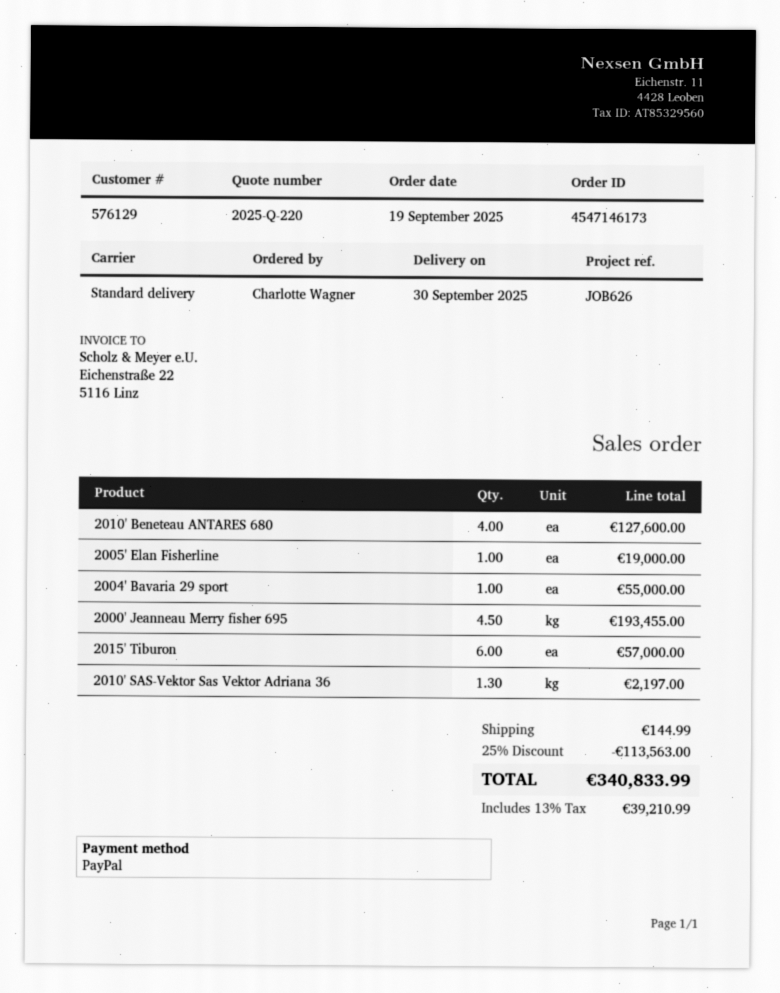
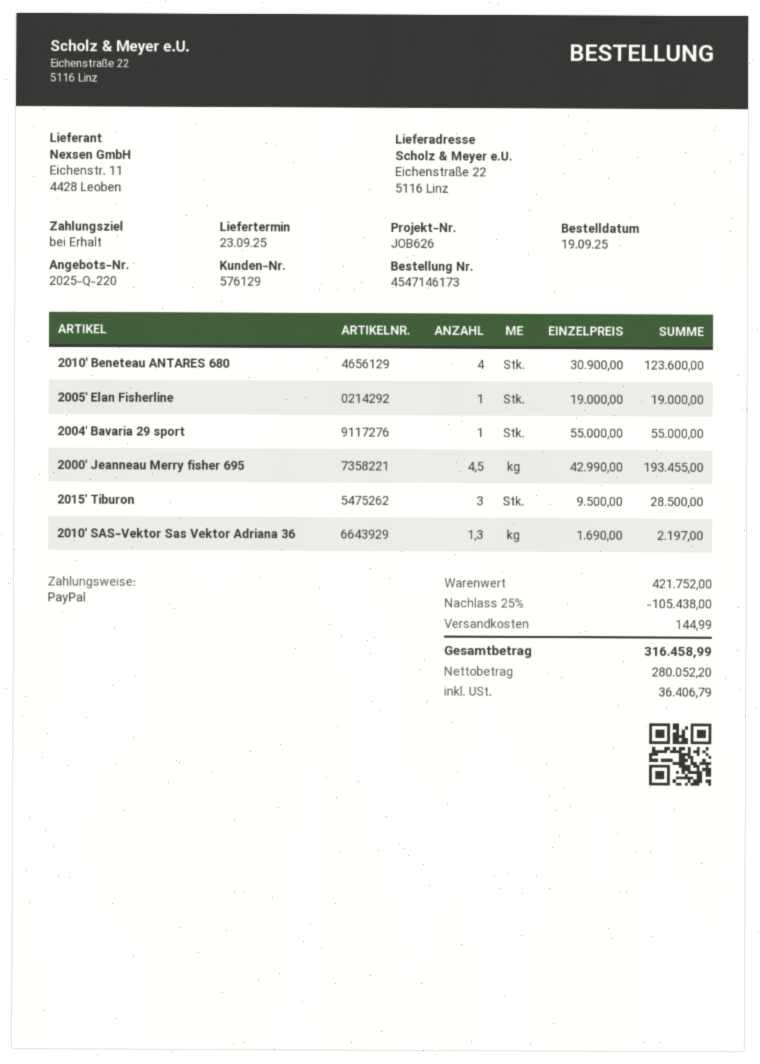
delivery date: 2025-09-30 -> 2025-09-23
2010' Beneteau ANTARES 680: 4 for 127600.00 -> 4 for 123600.00
2015' Tiburon: 6 for 57000.00 -> 3 for 28500.00
discount: 25% = 113563.00 -> 25% = 105438.00
tax: 39210.99 -> 36406.79
total: 340833.99 -> 316458.99

